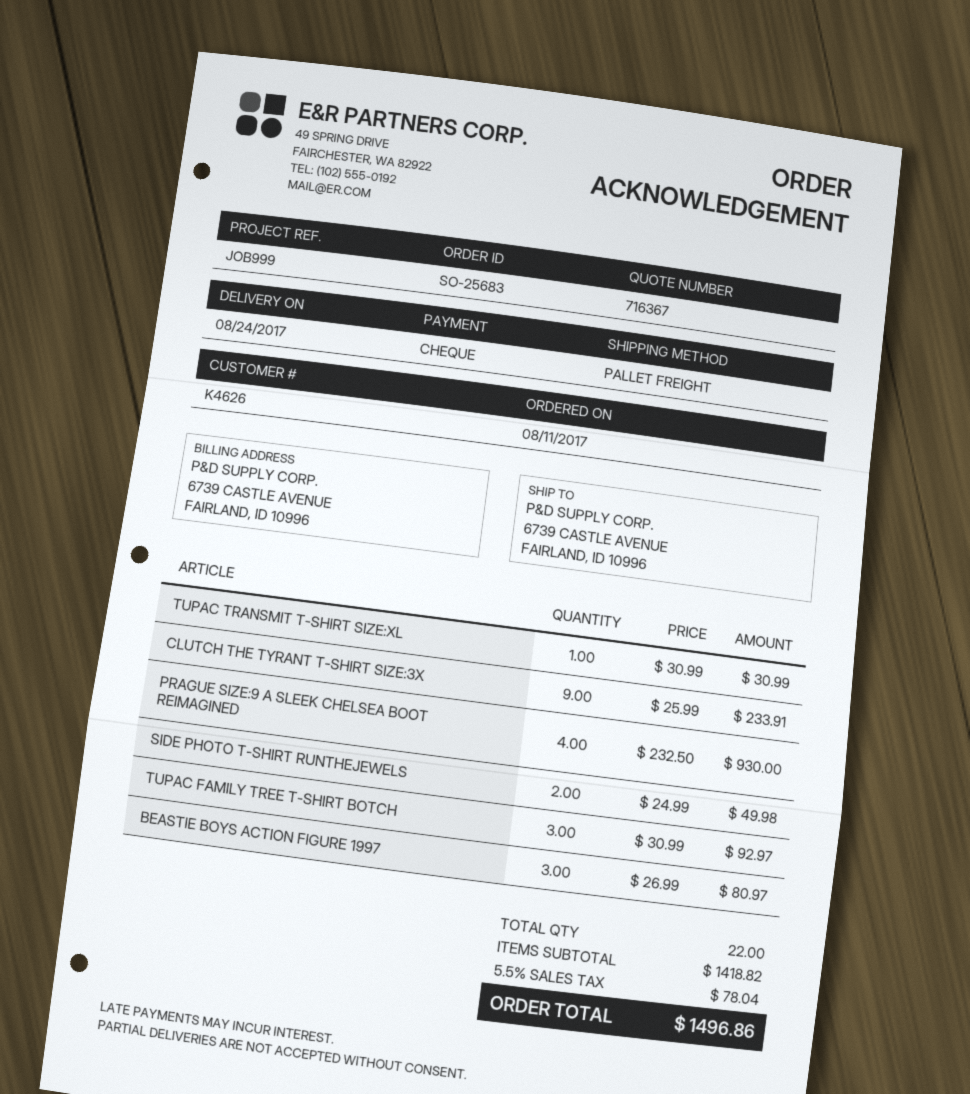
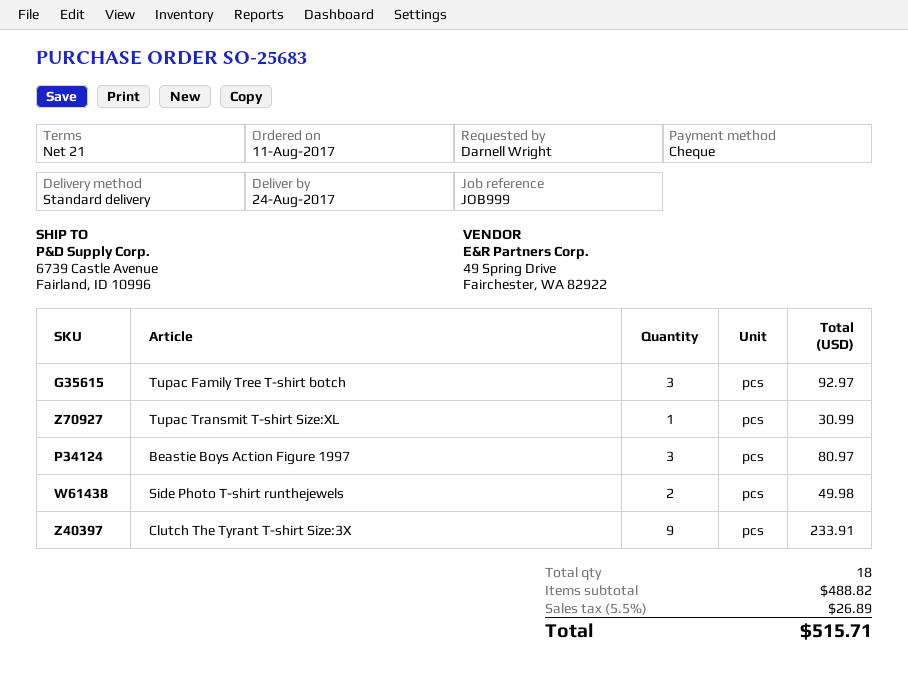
shipping method: pallet freight -> standard
PRAGUE SIZE:9 A SLEEK CHELSEA BOOT REIMAGINED: 4 for 930.00 -> none
total quantity: 22 -> 18
subtotal: 1418.82 -> 488.82
tax: 5.5% = 78.04 -> 5.5% = 26.89
total: 1496.86 -> 515.71

